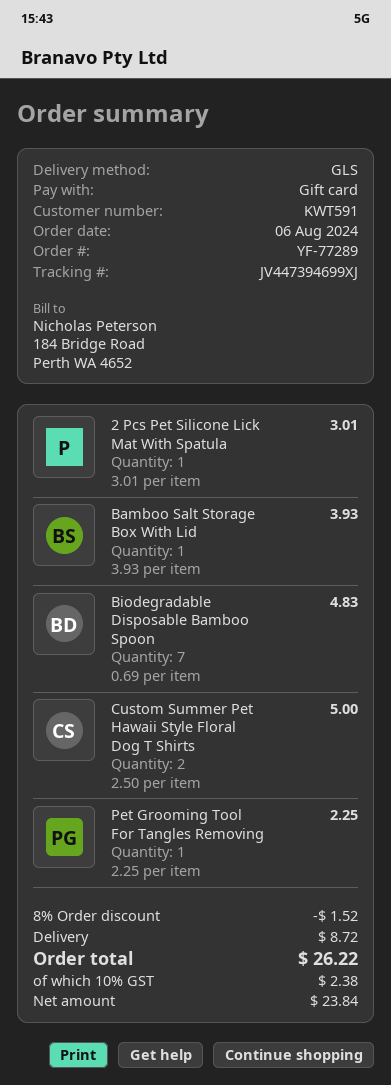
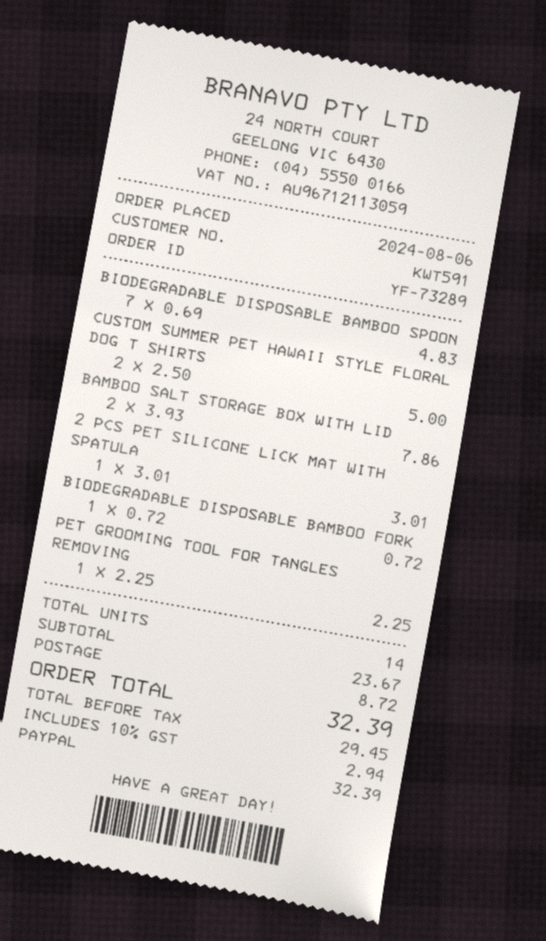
order number: YF-77289 -> YF-73289
payment method: gift card -> PayPal
Bamboo Salt Storage Box With Lid: 1 x 3.93 = 3.93 -> 2 x 3.93 = 7.86
BIODEGRADABLE DISPOSABLE BAMBOO FORK: none -> 1 x 0.72 = 0.72
discount: 8% = 1.52 -> none
net: 23.84 -> 29.45
tax: 10% = 2.38 -> 10% = 2.94
total: 26.22 -> 32.39

